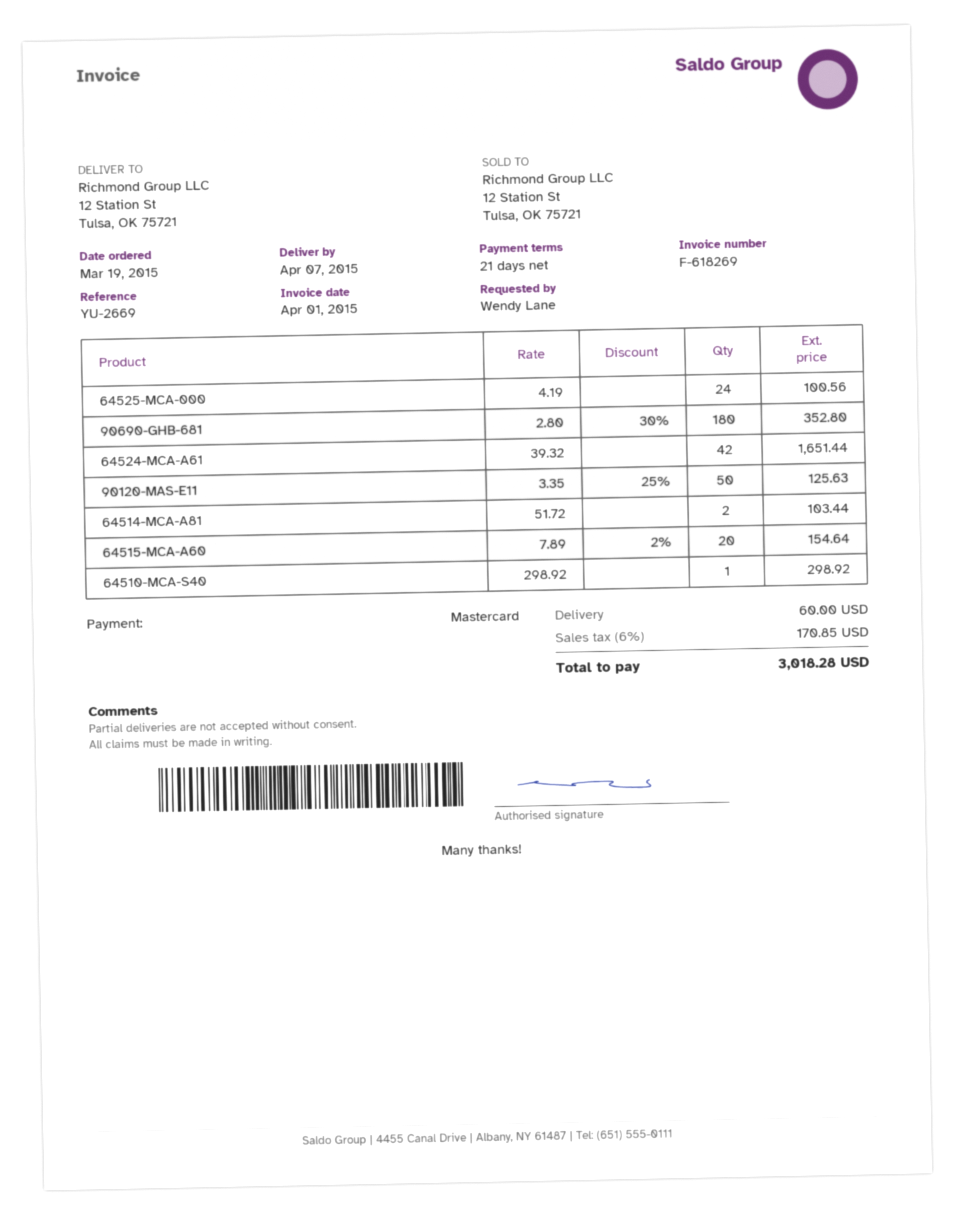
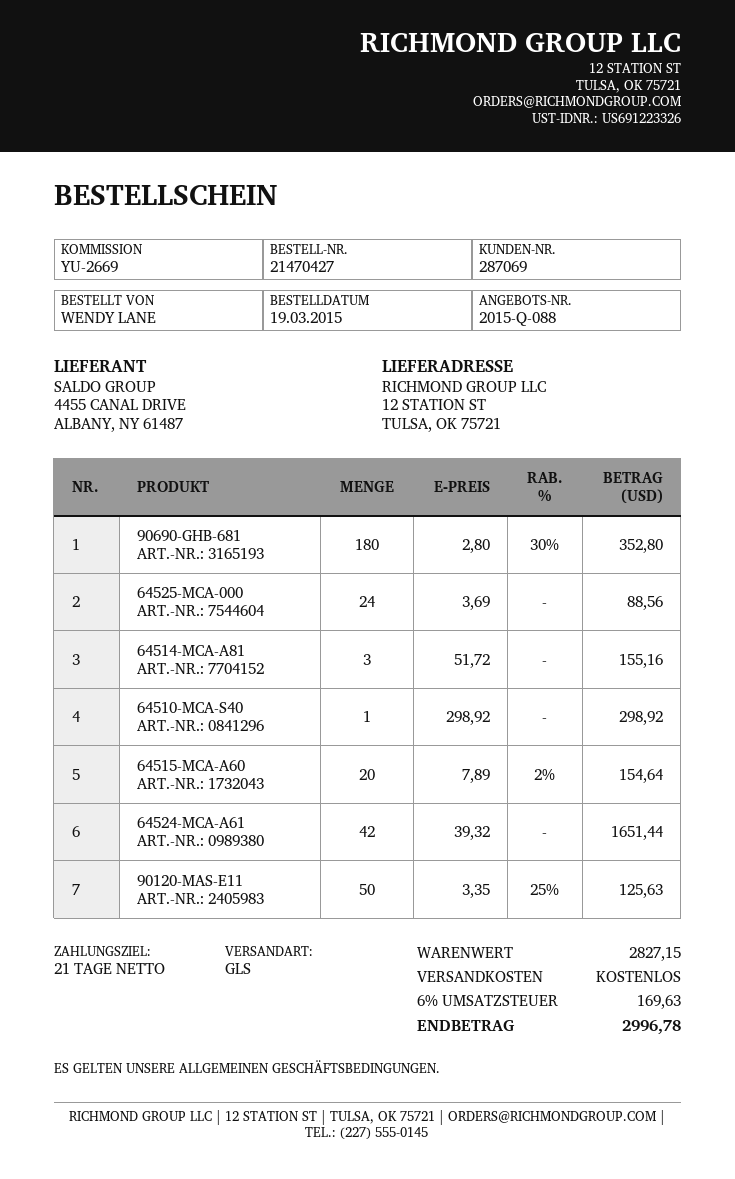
64525-MCA-000: 24 x 4.19 = 100.56 -> 24 x 3.69 = 88.56
64514-MCA-A81: 2 x 51.72 = 103.44 -> 3 x 51.72 = 155.16
shipping: 60.00 -> 0.00
tax: 6% = 170.85 -> 6% = 169.63
total: 3018.28 -> 2996.78

